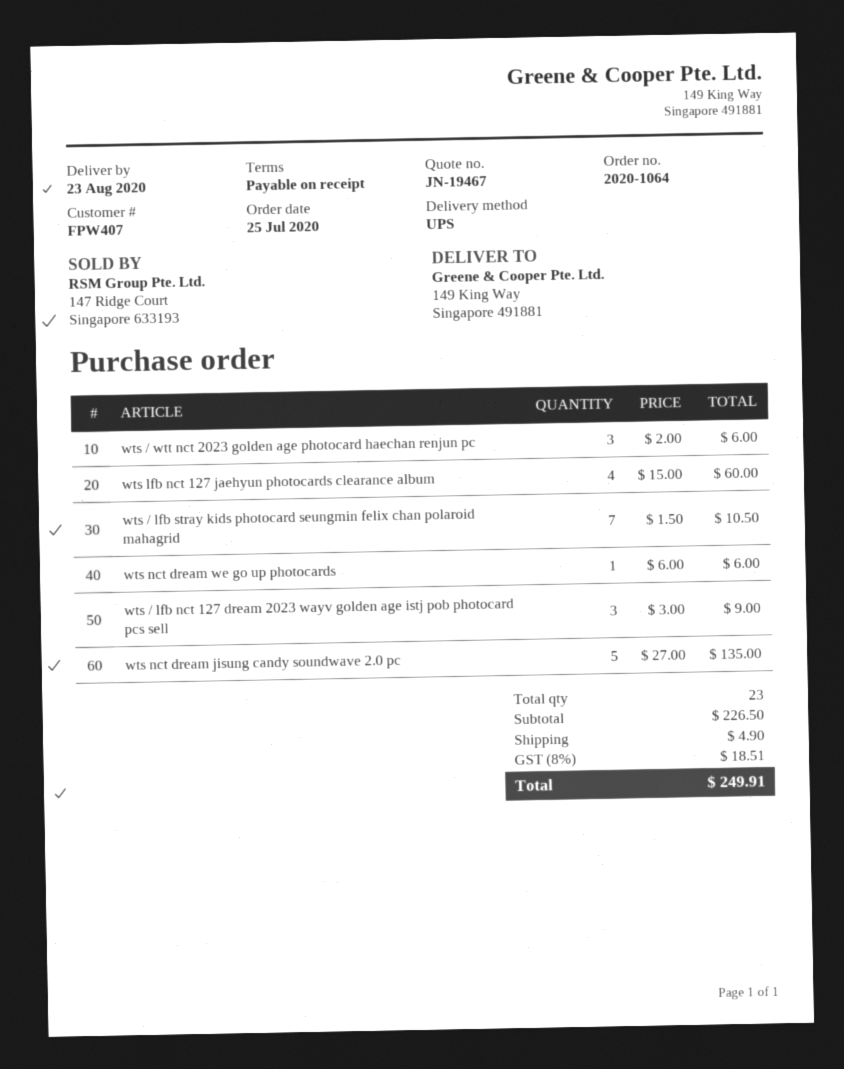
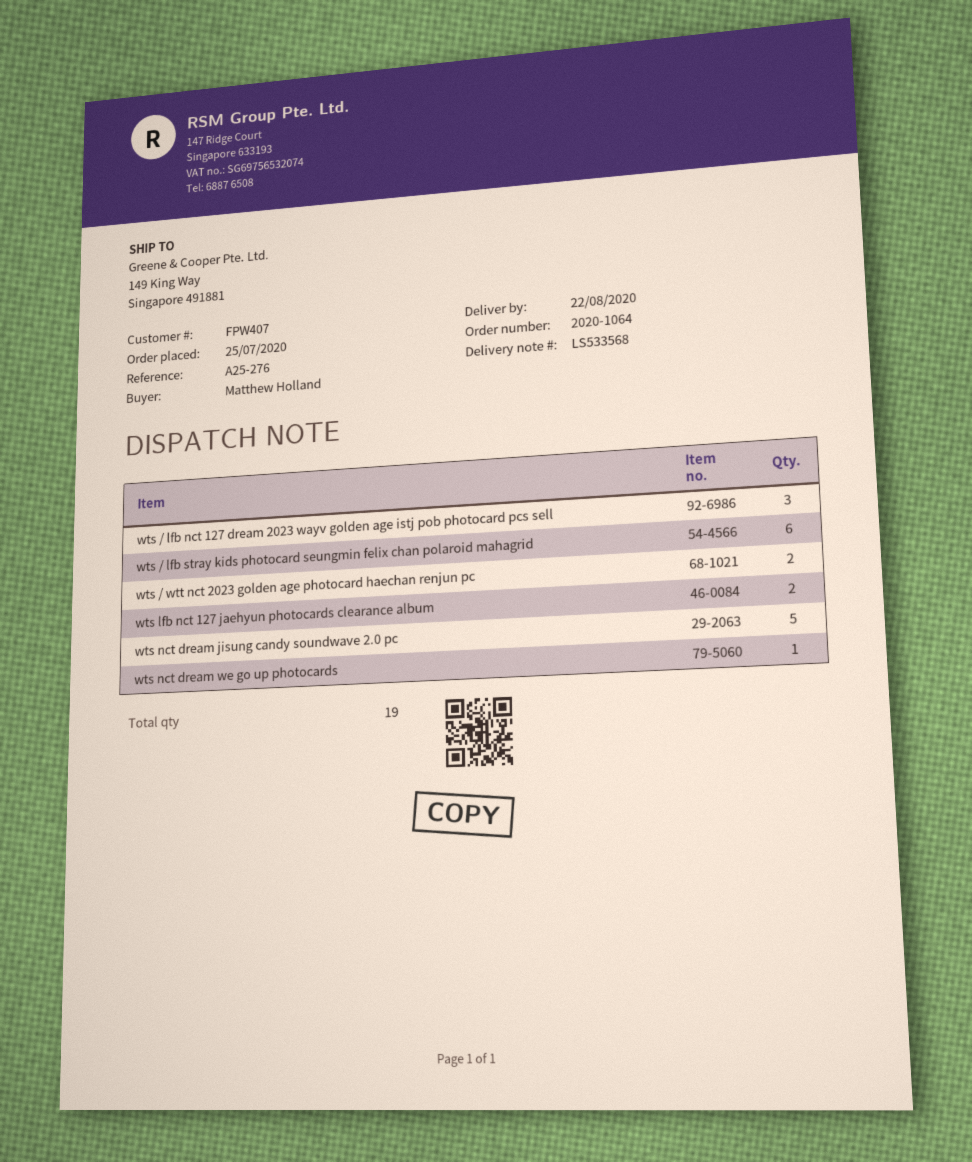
delivery date: 2020-08-23 -> 2020-08-22
wts / wtt nct 2023 golden age photocard haechan renjun pc: 3 -> 2
wts lfb nct 127 jaehyun photocards clearance album: 4 -> 2
wts / lfb stray kids photocard seungmin felix chan polaroid mahagrid: 7 -> 6
total quantity: 23 -> 19

